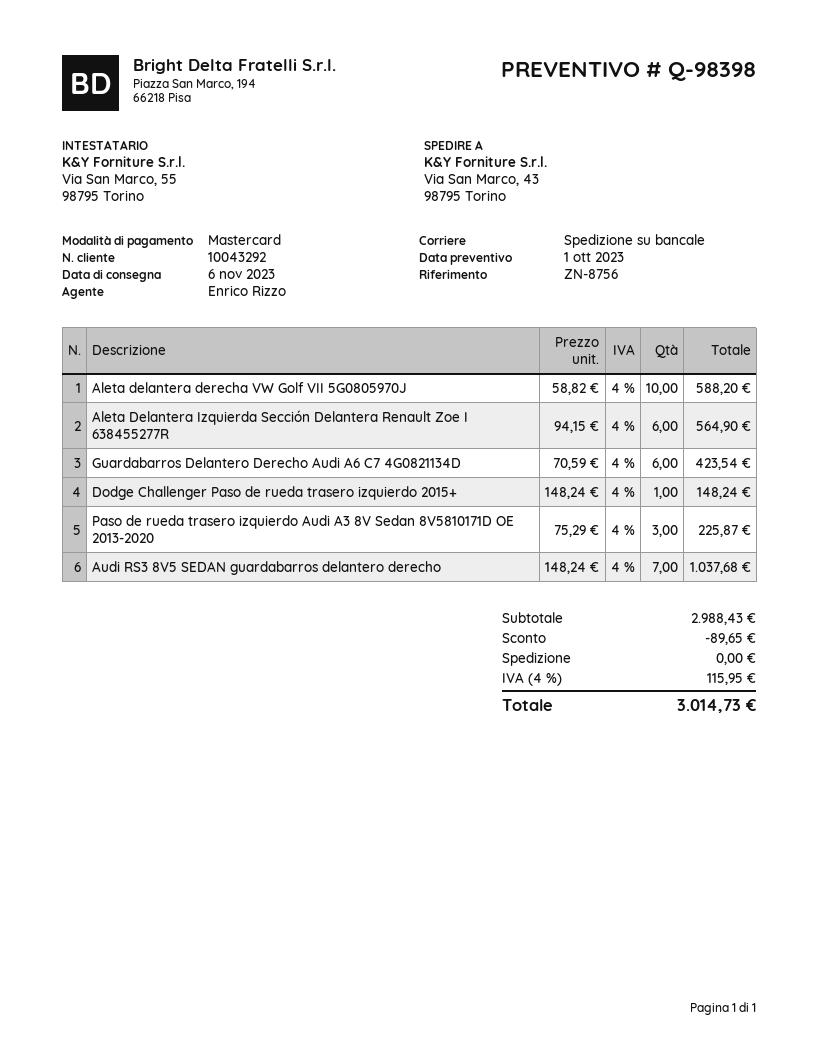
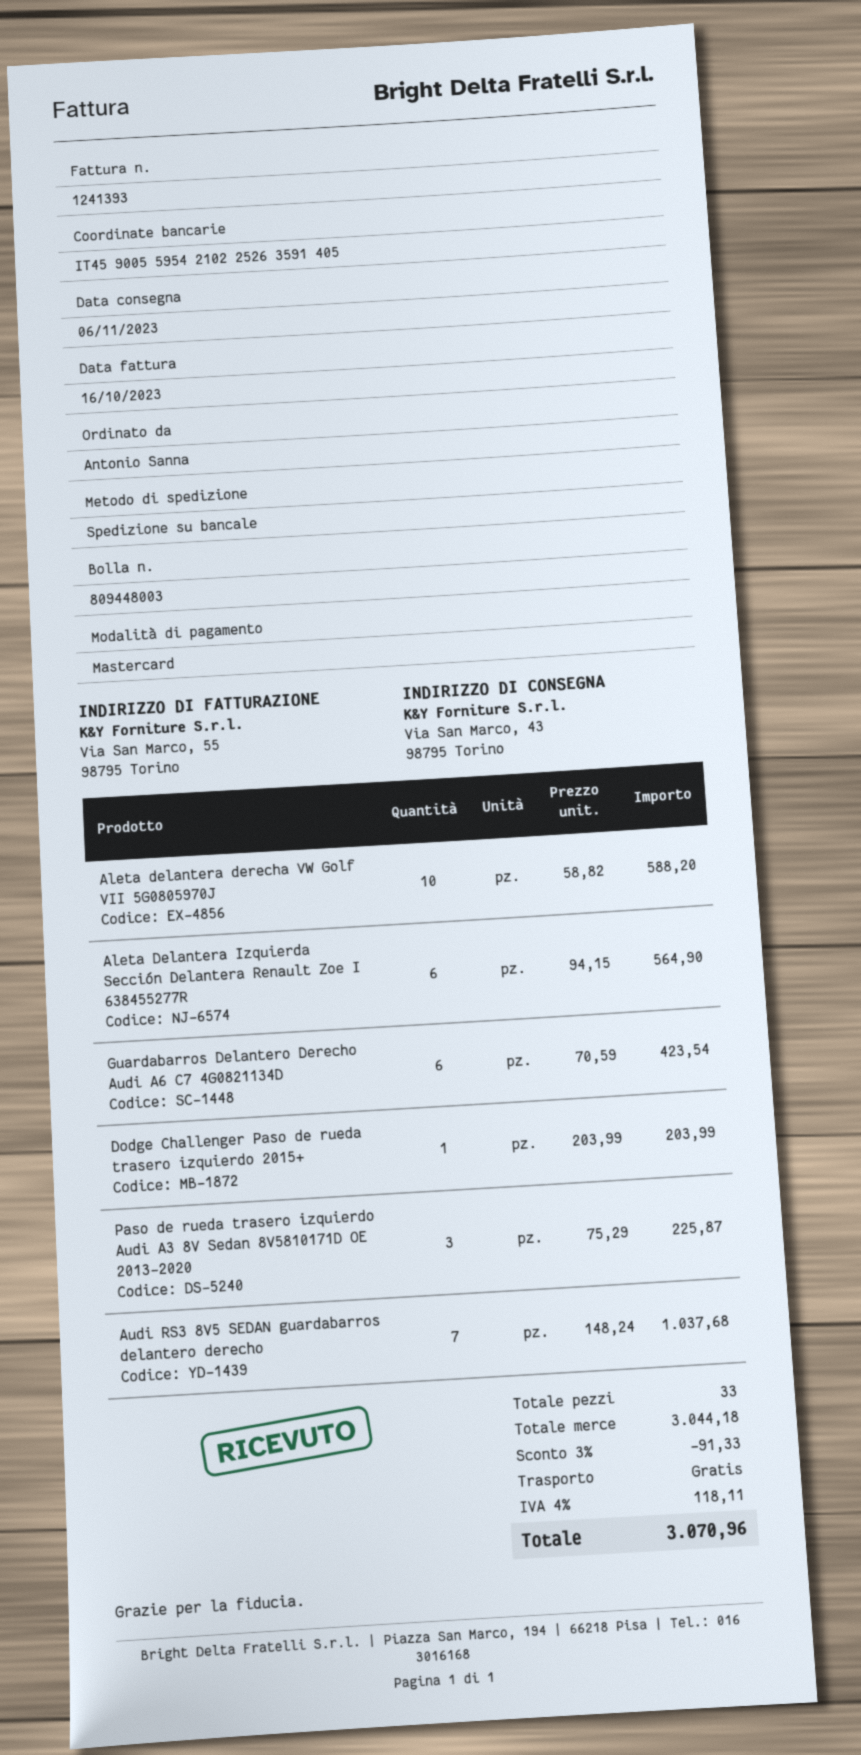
Dodge Challenger Paso de rueda trasero izquierdo 2015+: 1 x 148.24 = 148.24 -> 1 x 203.99 = 203.99
subtotal: 2988.43 -> 3044.18
discount: 89.65 -> 91.33
tax: 4% = 115.95 -> 4% = 118.11
total: 3014.73 -> 3070.96

